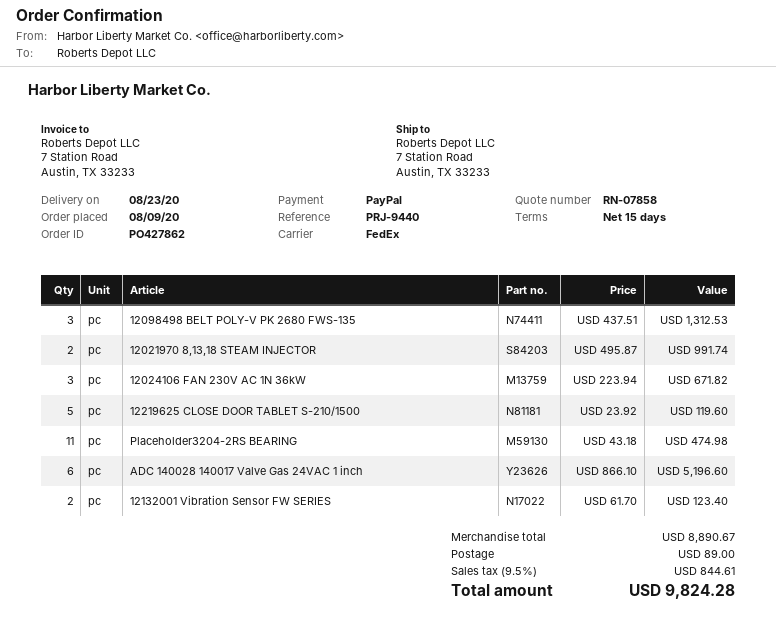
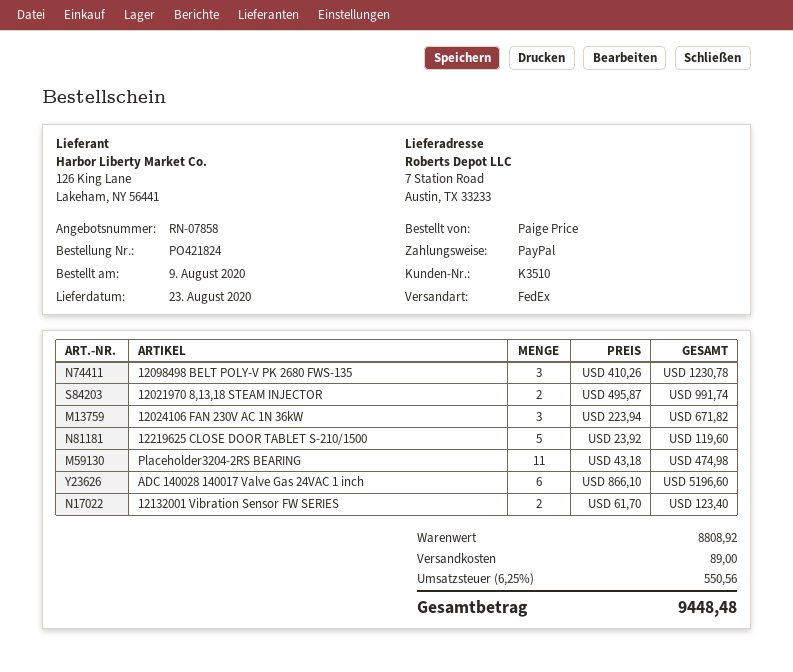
order number: PO427862 -> PO421824
12098498 BELT POLY-V PK 2680 FWS-135: 3 x 437.51 = 1312.53 -> 3 x 410.26 = 1230.78
subtotal: 8890.67 -> 8808.92
tax: 9.5% = 844.61 -> 6.25% = 550.56
total: 9824.28 -> 9448.48

